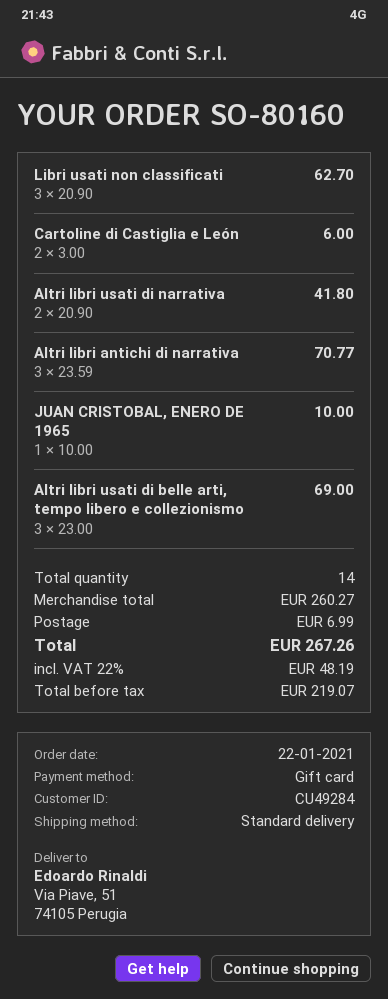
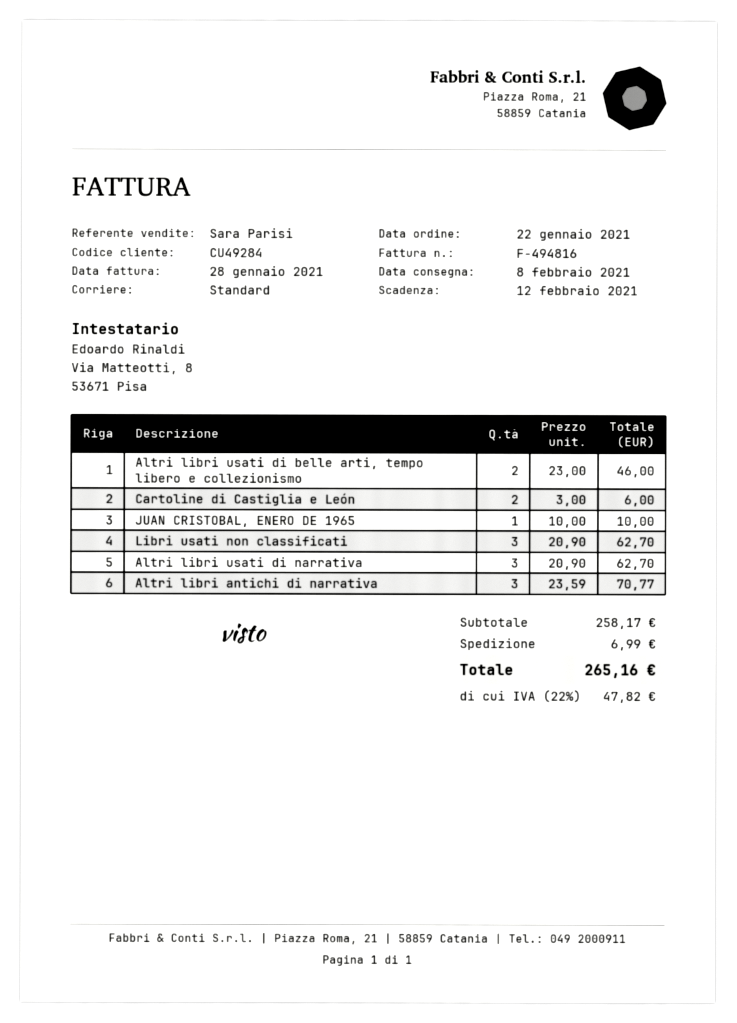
Altri libri usati di narrativa: 2 x 20.90 = 41.80 -> 3 x 20.90 = 62.70
Altri libri usati di belle arti, tempo libero e collezionismo: 3 x 23.00 = 69.00 -> 2 x 23.00 = 46.00
subtotal: 260.27 -> 258.17
tax: 22% = 48.19 -> 22% = 47.82
total: 267.26 -> 265.16

